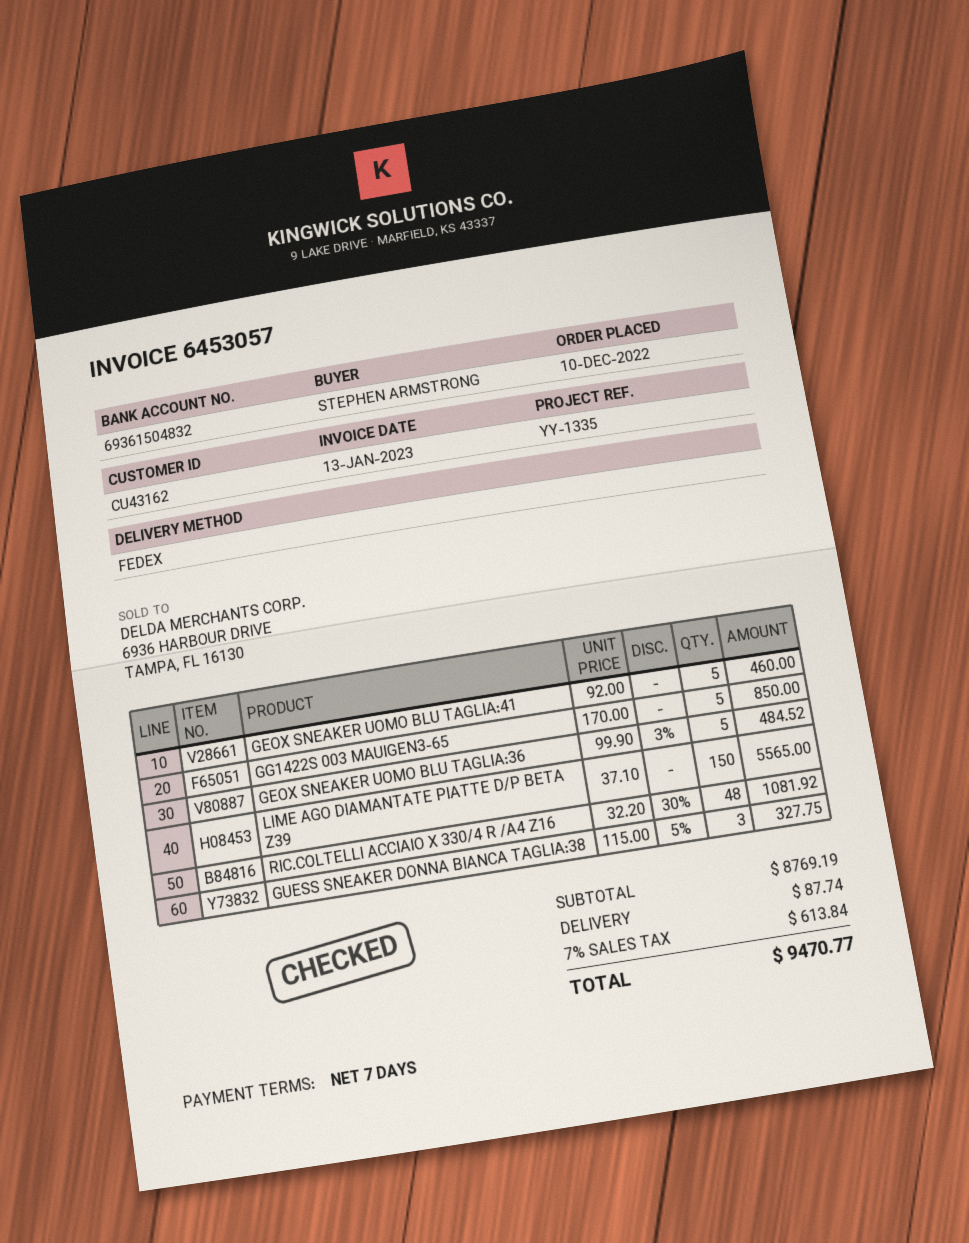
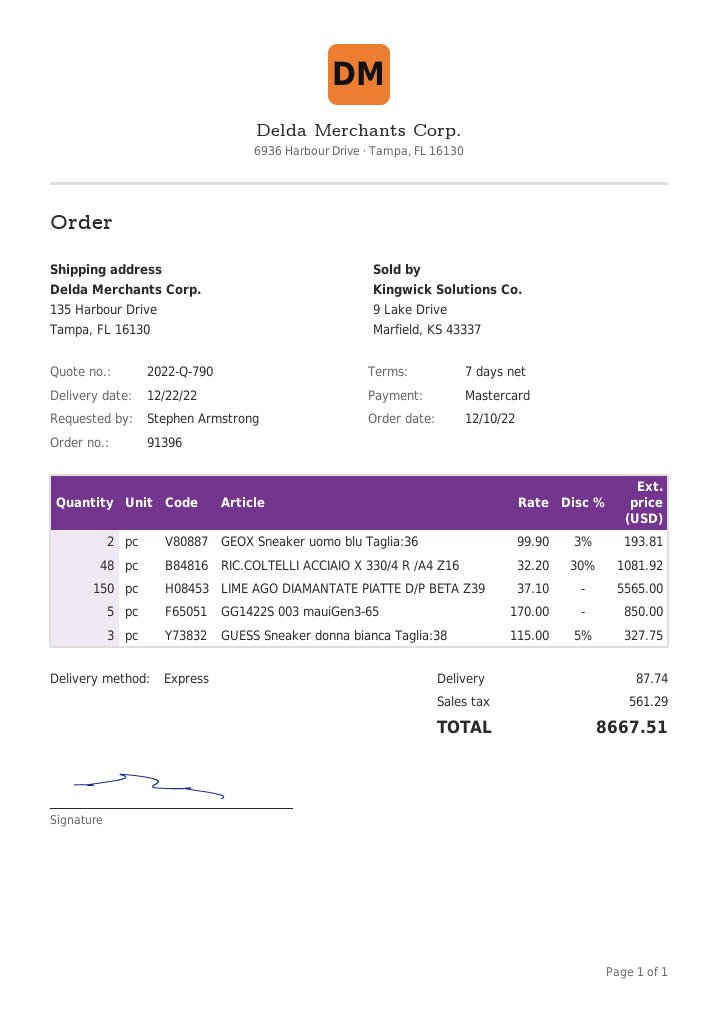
shipping method: FedEx -> express
GEOX SNEAKER UOMO BLU TAGLIA:41: 5 x 92.00 = 460.00 -> none
GEOX SNEAKER UOMO BLU TAGLIA:36: 5 x 99.90 - 3% = 484.52 -> 2 x 99.90 - 3% = 193.81
tax: 613.84 -> 561.29
total: 9470.77 -> 8667.51

